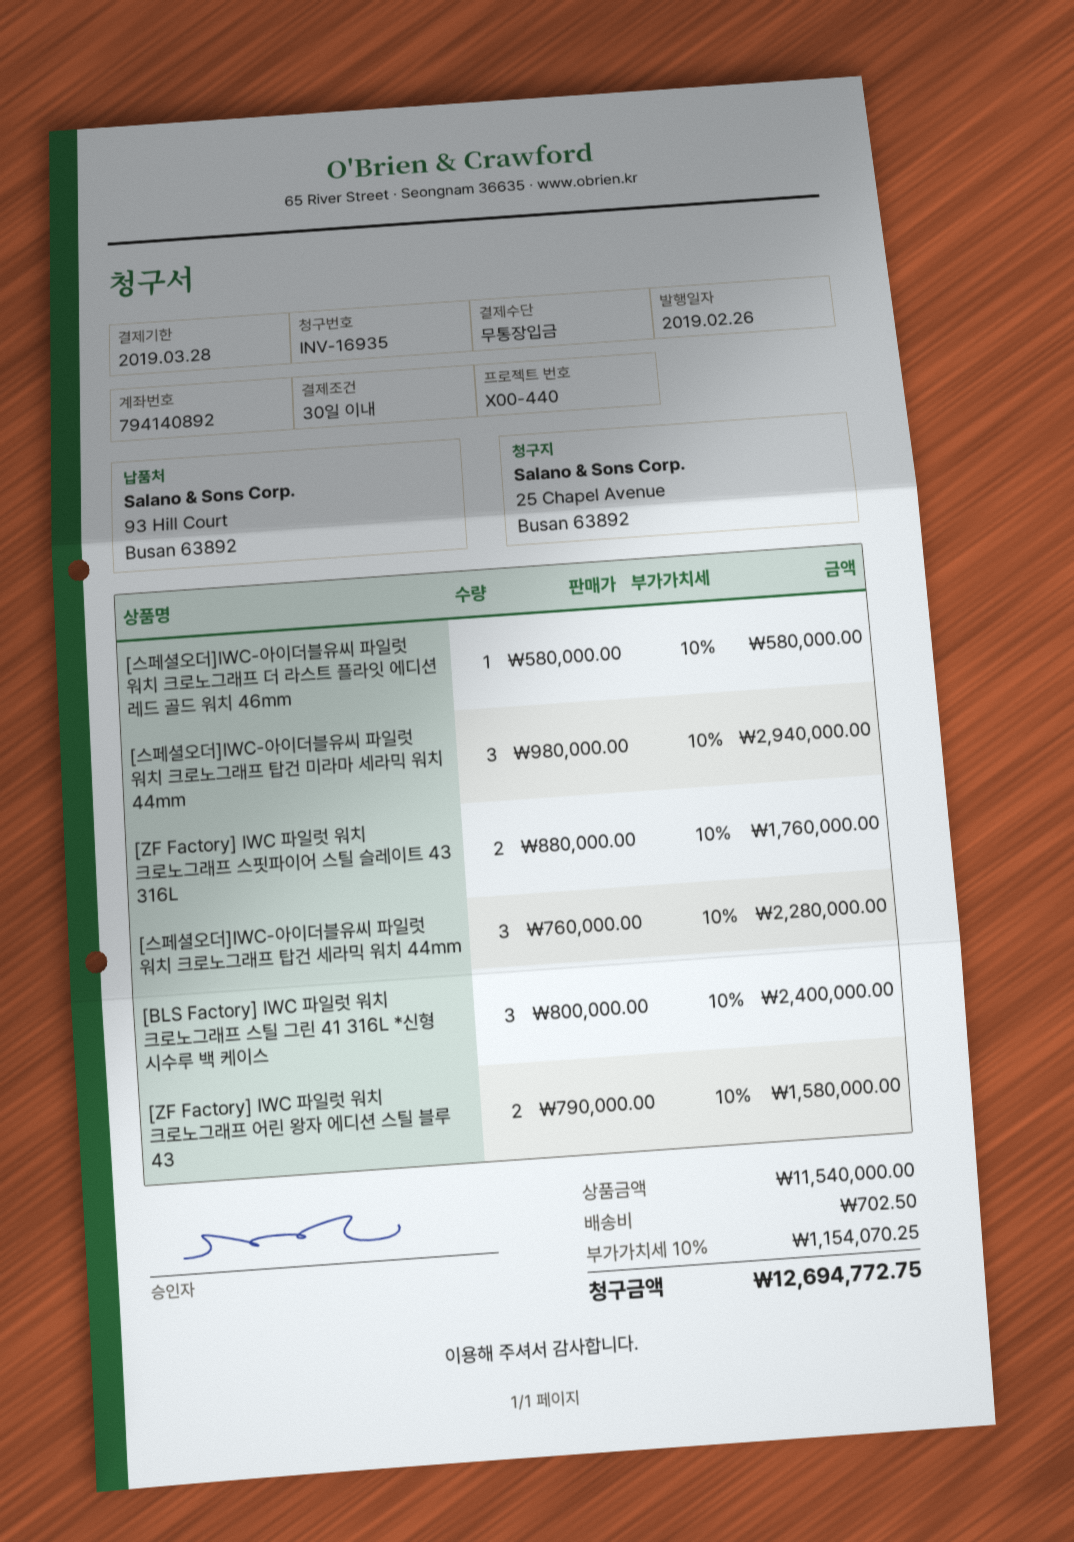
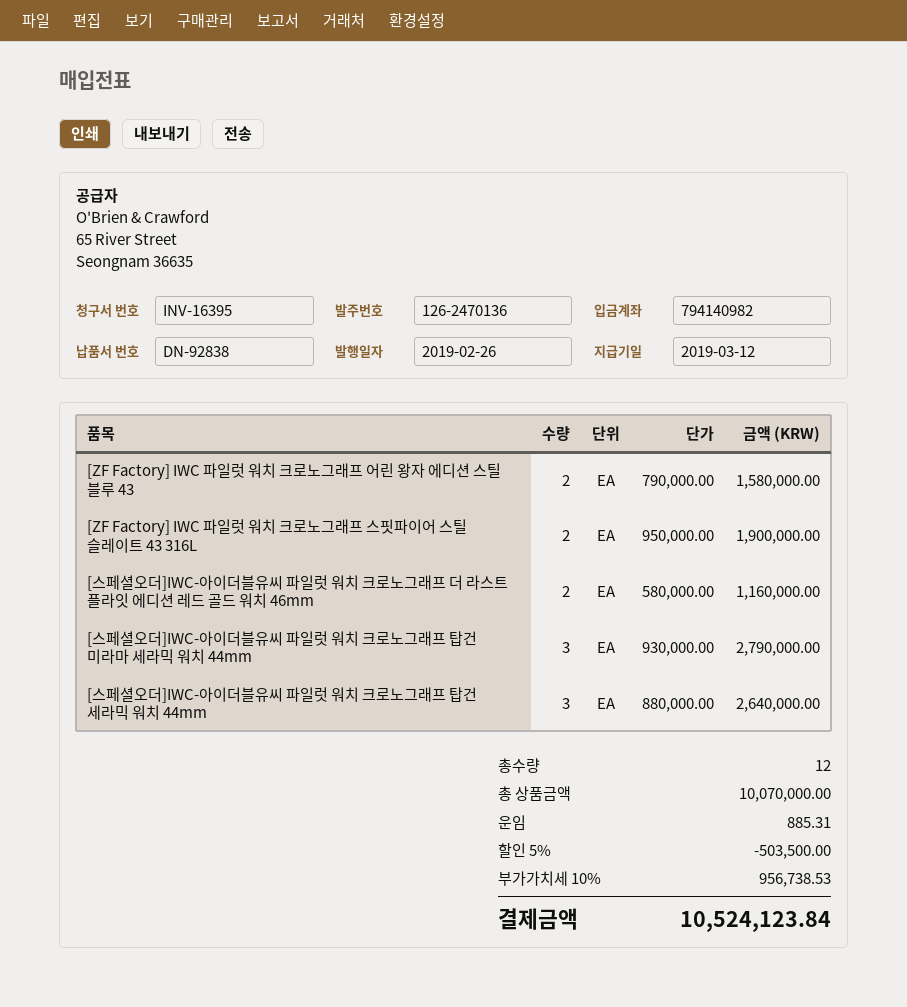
invoice number: INV-16935 -> INV-16395
due date: 2019-03-28 -> 2019-03-12
bank account: 794140892 -> 794140982
[스페셜오더]IWC-아이더블유씨 파일럿 워치 크로노그래프 더 라스트 플라잇 에디션 레드 골드 워치 46mm: 1 x 580000.00 = 580000.00 -> 2 x 580000.00 = 1160000.00
[스페셜오더]IWC-아이더블유씨 파일럿 워치 크로노그래프 탑건 미라마 세라믹 워치 44mm: 3 x 980000.00 = 2940000.00 -> 3 x 930000.00 = 2790000.00
[ZF Factory] IWC 파일럿 워치 크로노그래프 스핏파이어 스틸 슬레이트 43 316L: 2 x 880000.00 = 1760000.00 -> 2 x 950000.00 = 1900000.00
[스페셜오더]IWC-아이더블유씨 파일럿 워치 크로노그래프 탑건 세라믹 워치 44mm: 3 x 760000.00 = 2280000.00 -> 3 x 880000.00 = 2640000.00
[BLS Factory] IWC 파일럿 워치 크로노그래프 스틸 그린 41 316L *신형 시수루 백 케이스: 3 x 800000.00 = 2400000.00 -> none
subtotal: 11540000.00 -> 10070000.00
discount: none -> 5% = 503500.00
shipping: 702.50 -> 885.31
tax: 10% = 1154070.25 -> 10% = 956738.53
total: 12694772.75 -> 10524123.84

